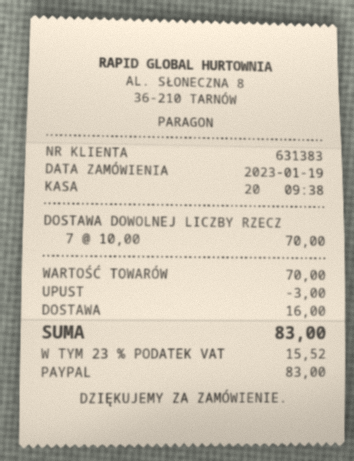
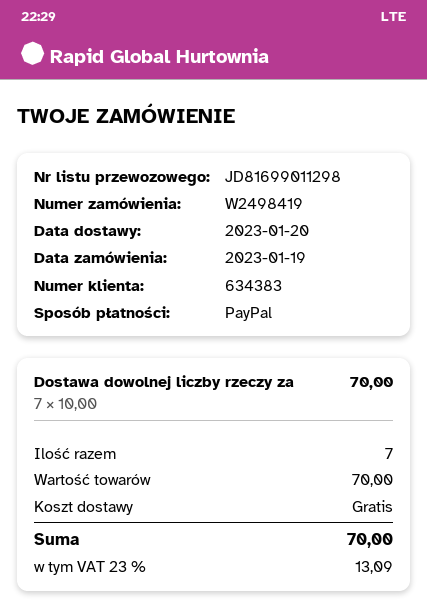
customer number: 631383 -> 634383
discount: 3.00 -> none
shipping: 16.00 -> 0.00
tax: 23% = 15.52 -> 23% = 13.09
total: 83.00 -> 70.00

